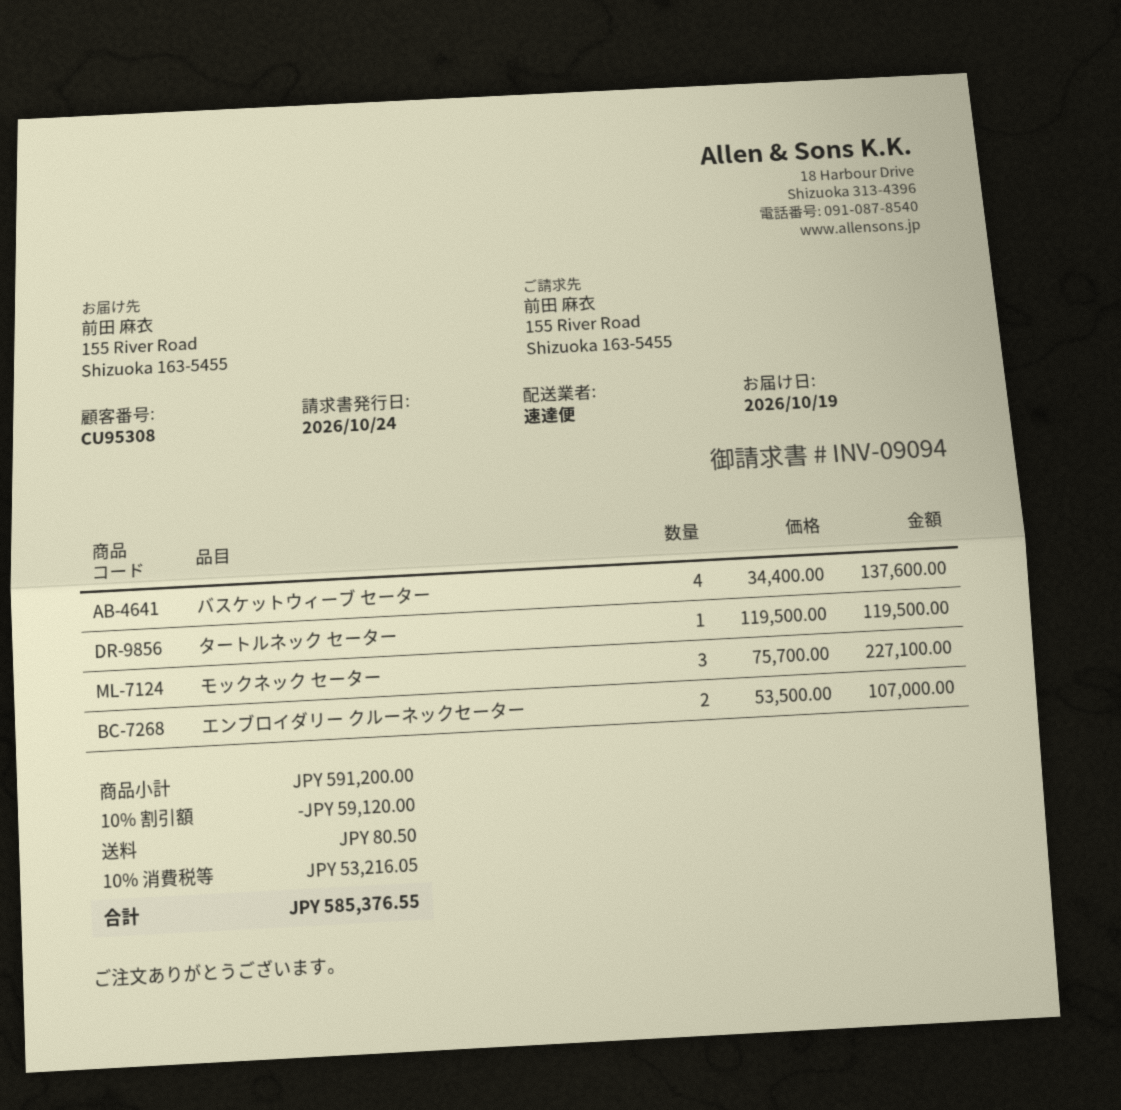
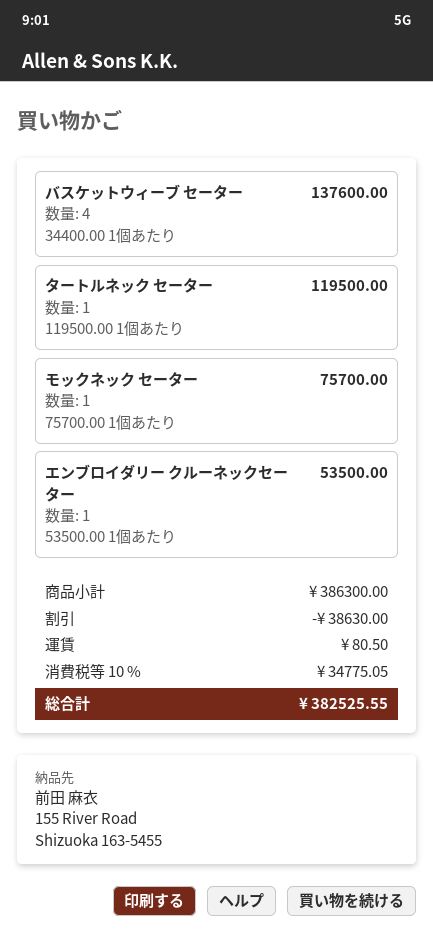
モックネック セーター: 3 x 75700.00 = 227100.00 -> 1 x 75700.00 = 75700.00
エンブロイダリー クルーネックセーター: 2 x 53500.00 = 107000.00 -> 1 x 53500.00 = 53500.00
subtotal: 591200.00 -> 386300.00
discount: 59120.00 -> 38630.00
tax: 10% = 53216.05 -> 10% = 34775.05
total: 585376.55 -> 382525.55

